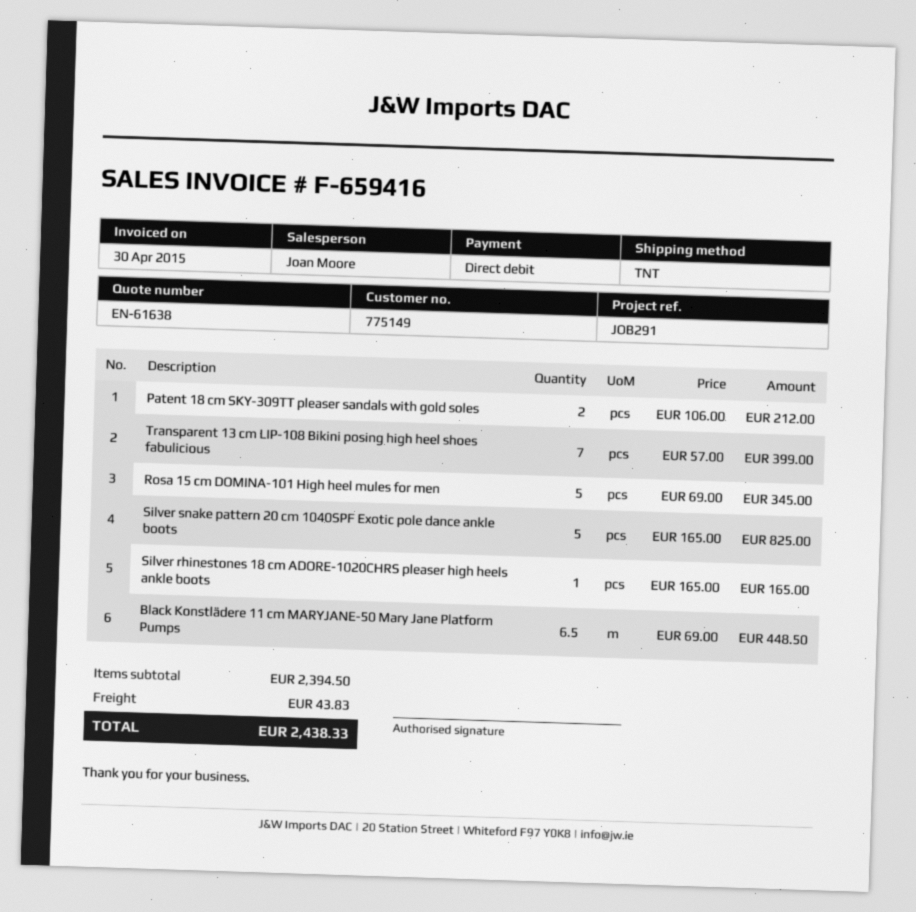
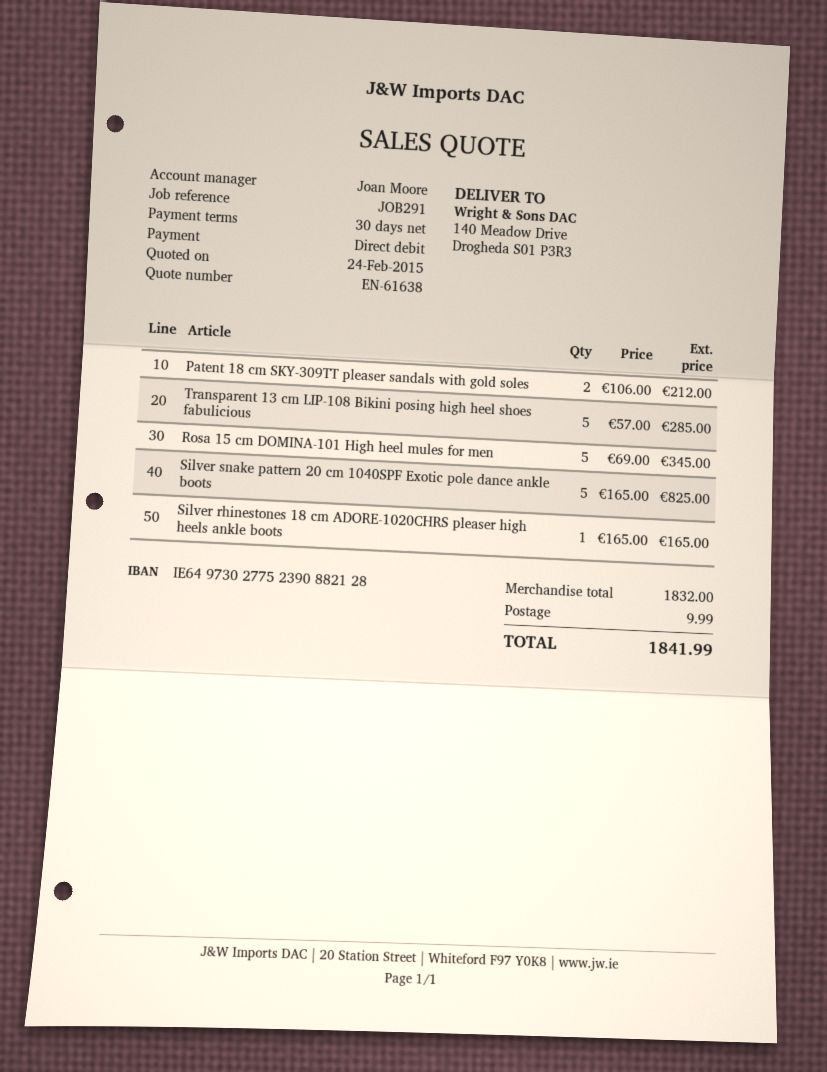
Transparent 13 cm LIP-108 Bikini posing high heel shoes fabulicious: 7 x 57.00 = 399.00 -> 5 x 57.00 = 285.00
Black Konstlädere 11 cm MARYJANE-50 Mary Jane Platform Pumps: 6.5 x 69.00 = 448.50 -> none
subtotal: 2394.50 -> 1832.00
shipping: 43.83 -> 9.99
total: 2438.33 -> 1841.99

